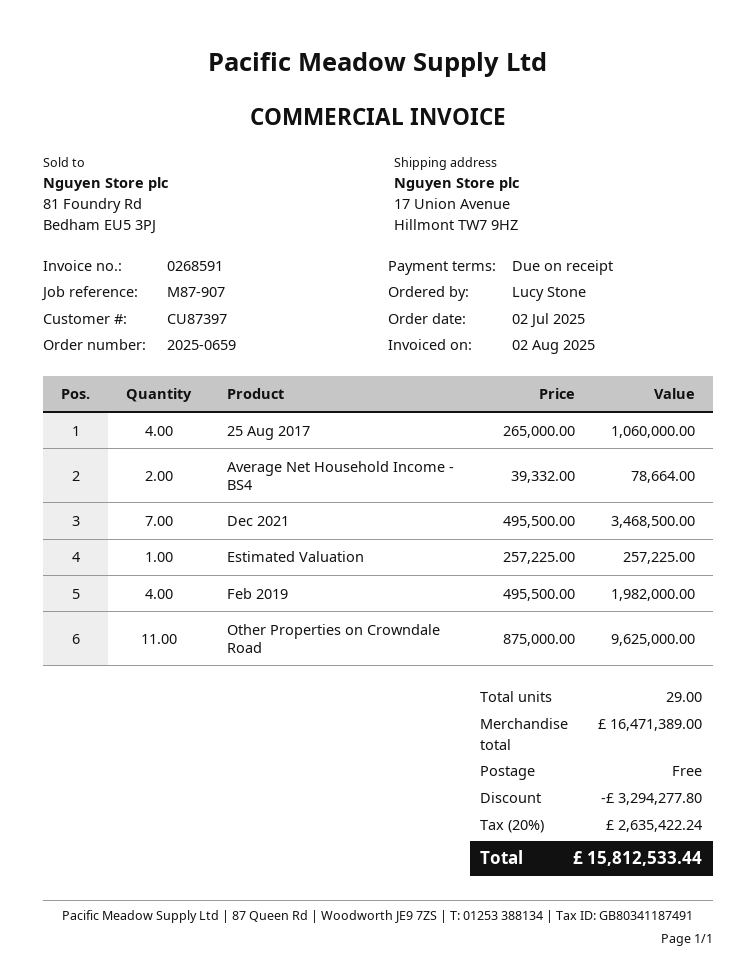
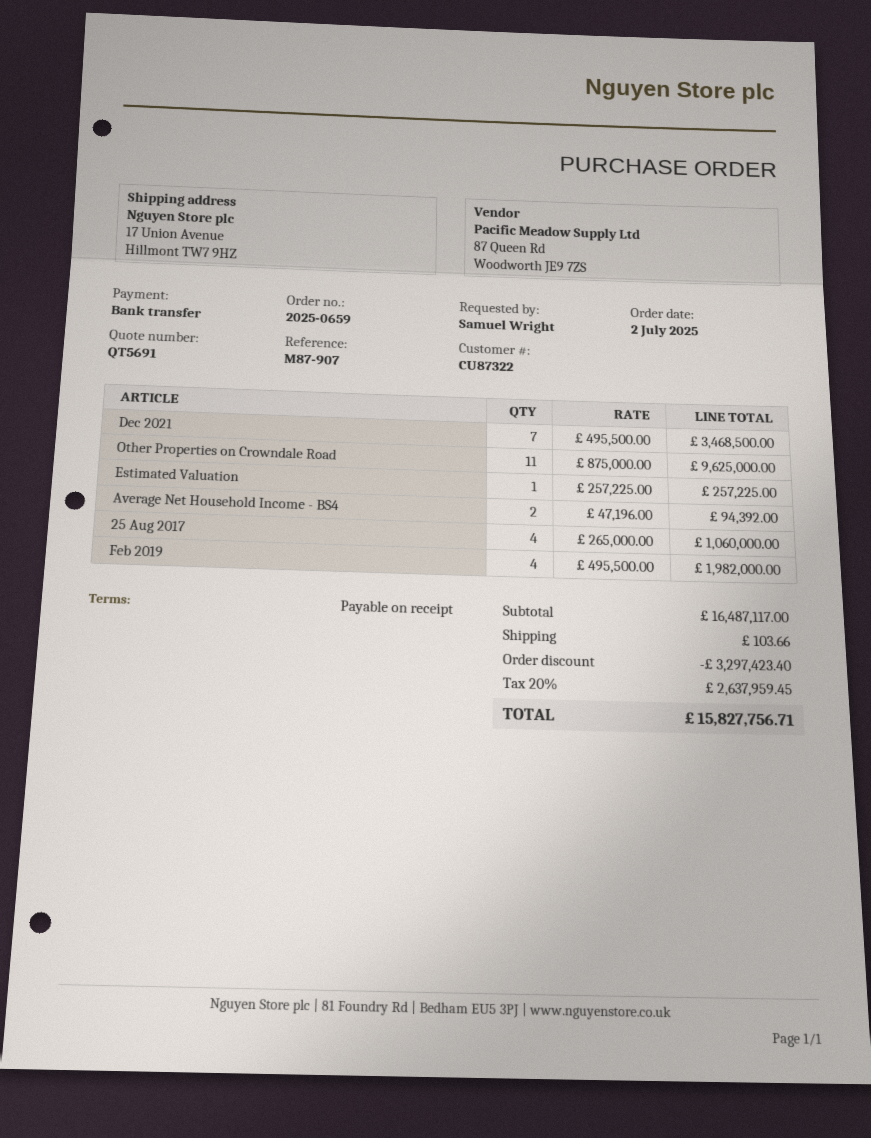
customer number: CU87397 -> CU87322
ordered by: Lucy Stone -> Samuel Wright
Average Net Household Income - BS4: 2 x 39332.00 = 78664.00 -> 2 x 47196.00 = 94392.00
subtotal: 16471389.00 -> 16487117.00
discount: 3294277.80 -> 3297423.40
shipping: 0.00 -> 103.66
tax: 20% = 2635422.24 -> 20% = 2637959.45
total: 15812533.44 -> 15827756.71

